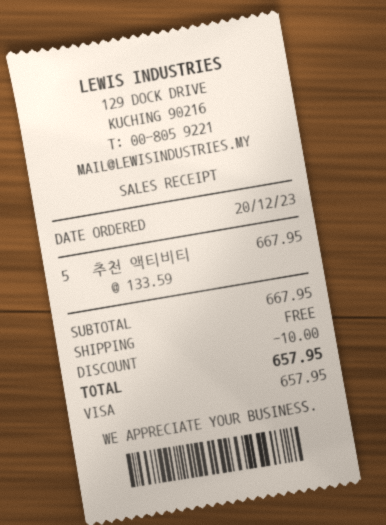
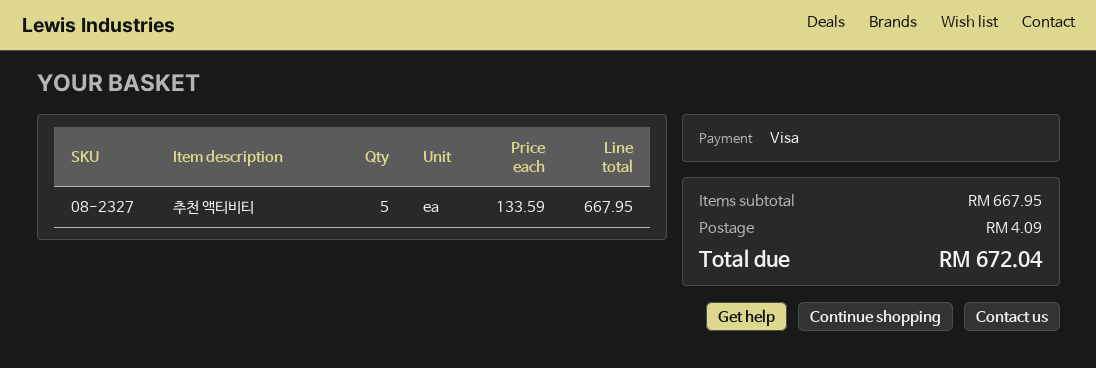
discount: 10.00 -> none
shipping: 0.00 -> 4.09
total: 657.95 -> 672.04

